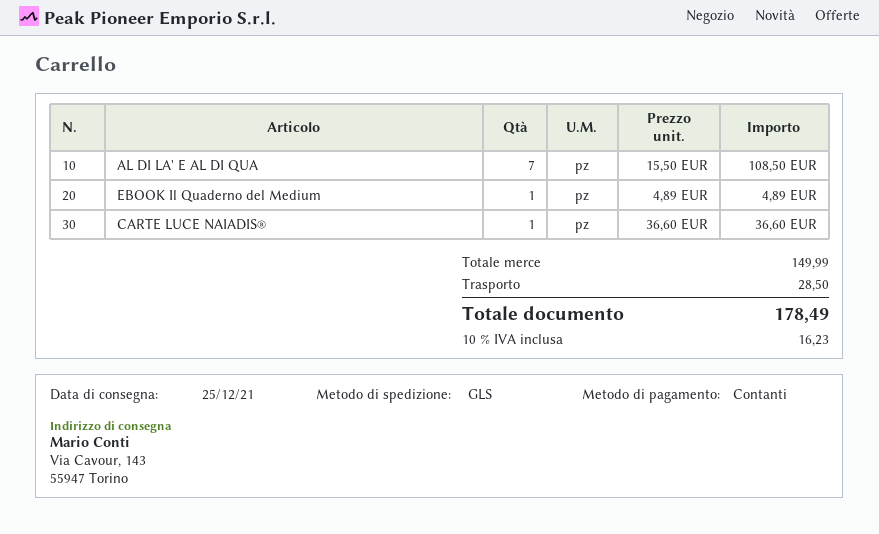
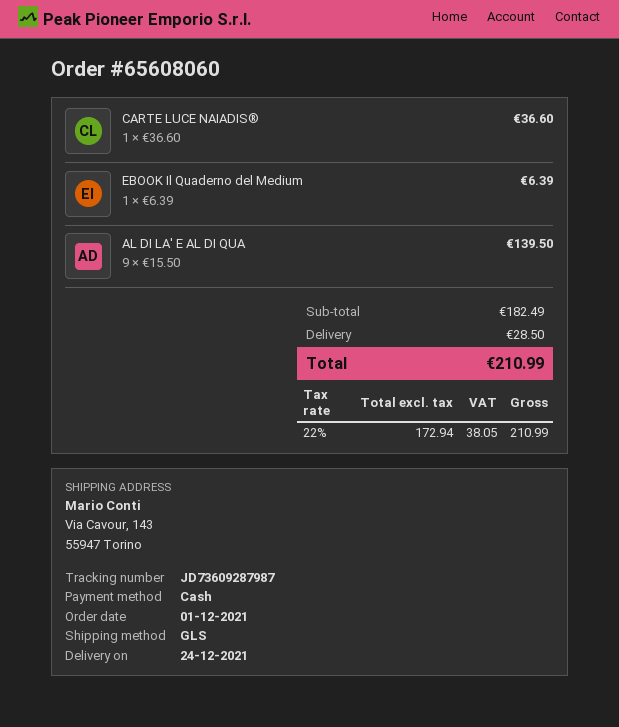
delivery date: 2021-12-25 -> 2021-12-24
AL DI LA' E AL DI QUA: 7 x 15.50 = 108.50 -> 9 x 15.50 = 139.50
EBOOK Il Quaderno del Medium: 1 x 4.89 = 4.89 -> 1 x 6.39 = 6.39
subtotal: 149.99 -> 182.49
tax: 10% = 16.23 -> 22% = 38.05
total: 178.49 -> 210.99

